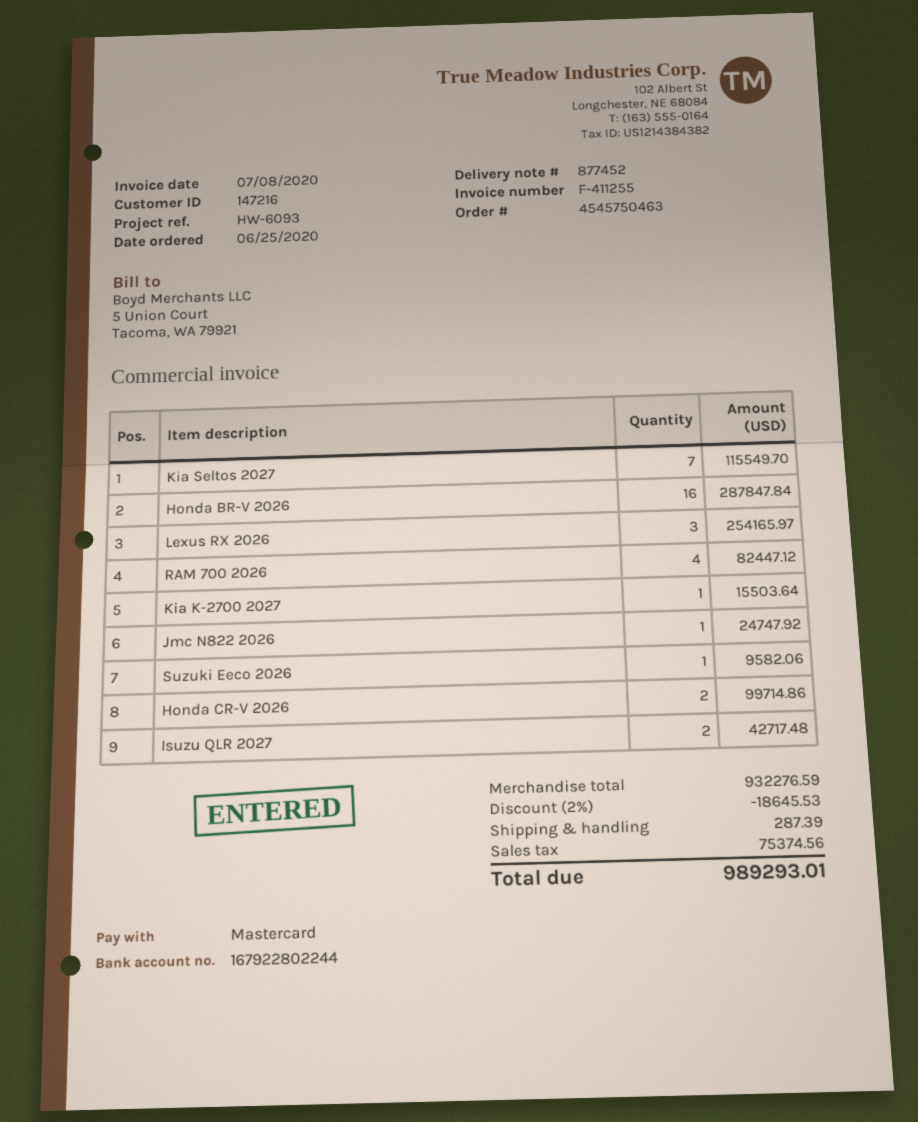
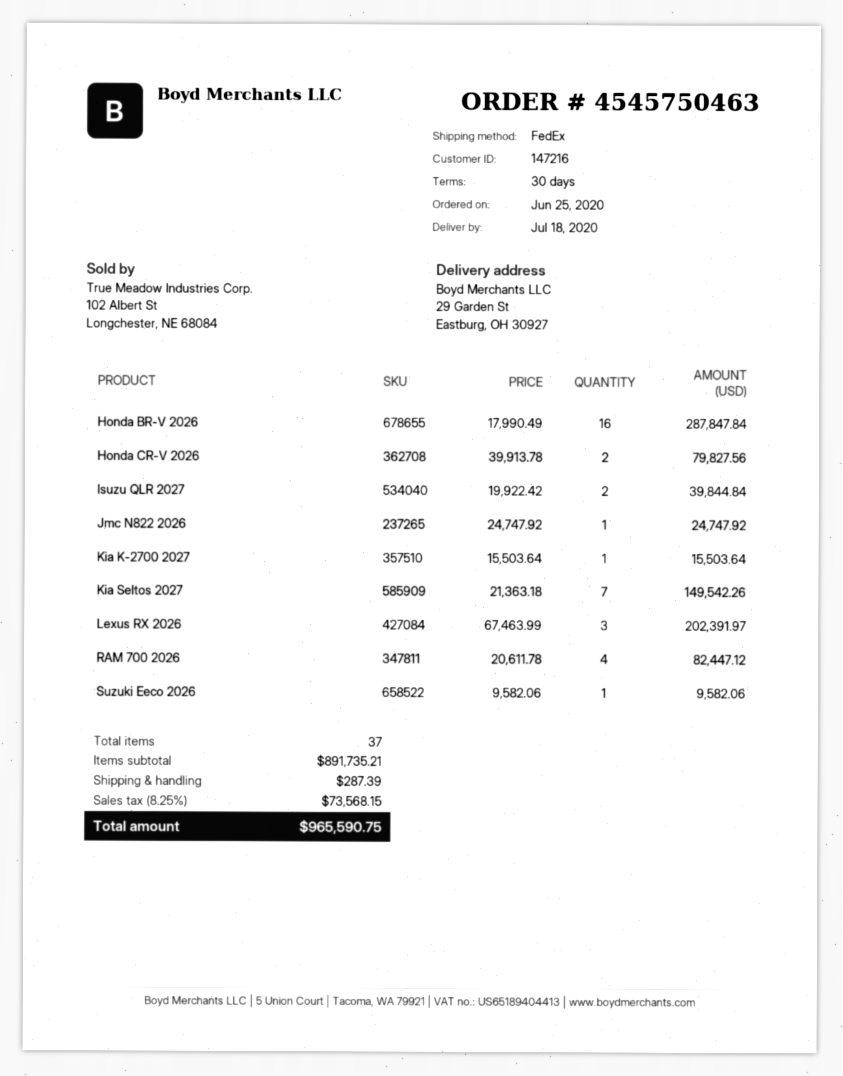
Kia Seltos 2027: 7 for 115549.70 -> 7 for 149542.26
Lexus RX 2026: 3 for 254165.97 -> 3 for 202391.97
Honda CR-V 2026: 2 for 99714.86 -> 2 for 79827.56
Isuzu QLR 2027: 2 for 42717.48 -> 2 for 39844.84
subtotal: 932276.59 -> 891735.21
discount: 2% = 18645.53 -> none
tax: 75374.56 -> 73568.15
total: 989293.01 -> 965590.75

